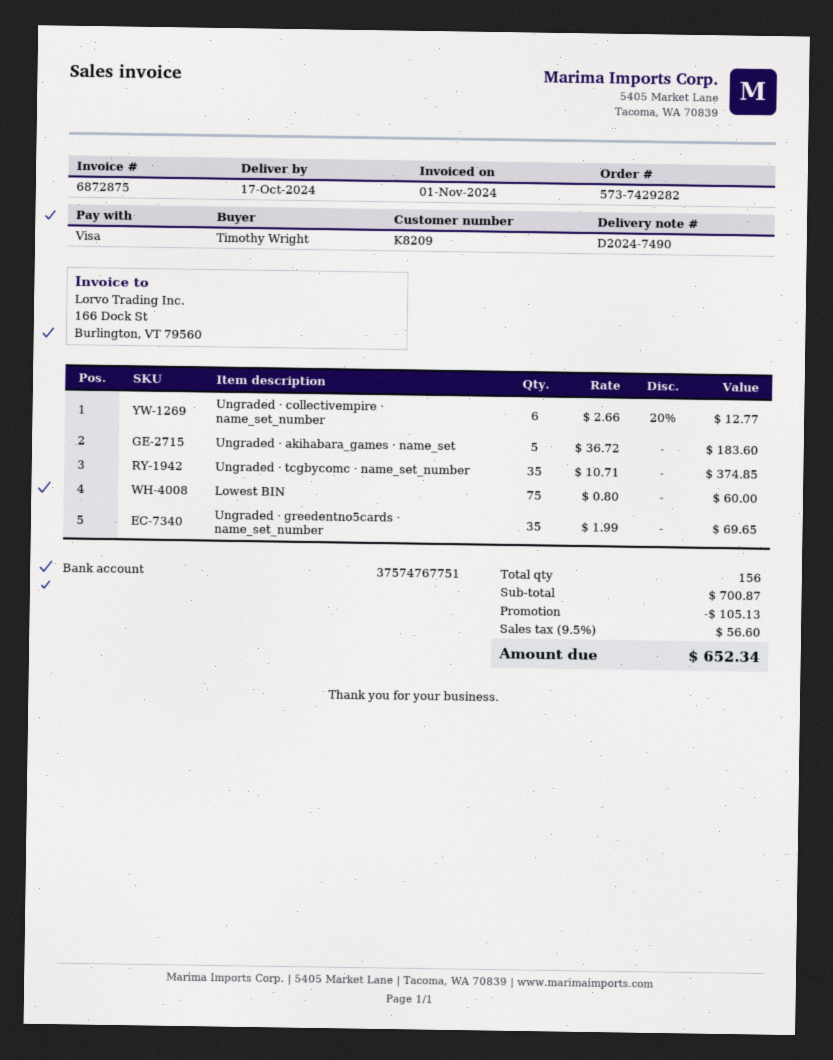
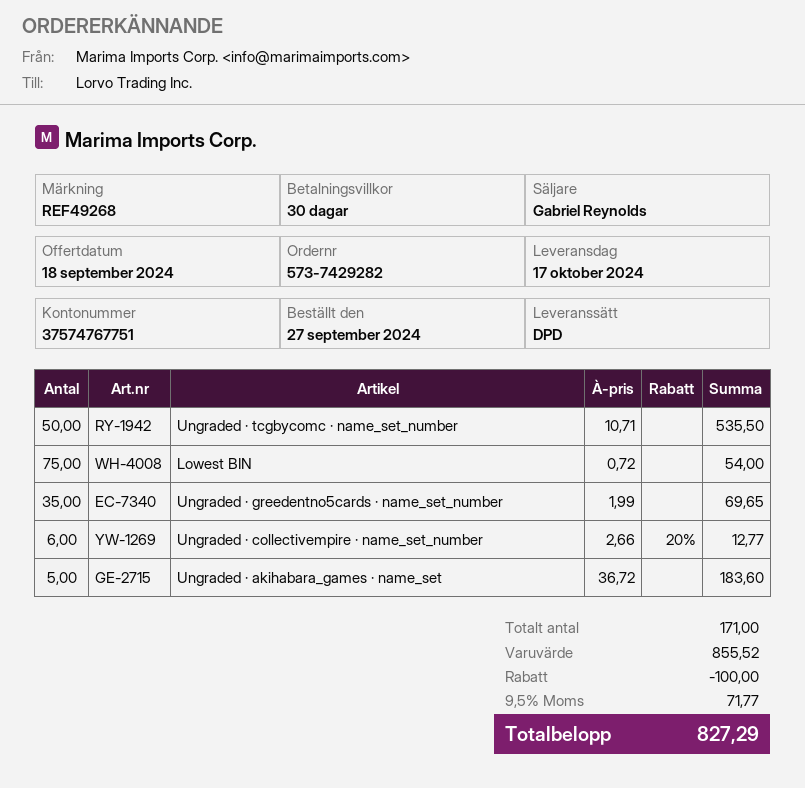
Ungraded · tcgbycomc · name_set_number: 35 x 10.71 = 374.85 -> 50 x 10.71 = 535.50
Lowest BIN: 75 x 0.80 = 60.00 -> 75 x 0.72 = 54.00
total quantity: 156 -> 171
subtotal: 700.87 -> 855.52
discount: 105.13 -> 100.00
tax: 9.5% = 56.60 -> 9.5% = 71.77
total: 652.34 -> 827.29

